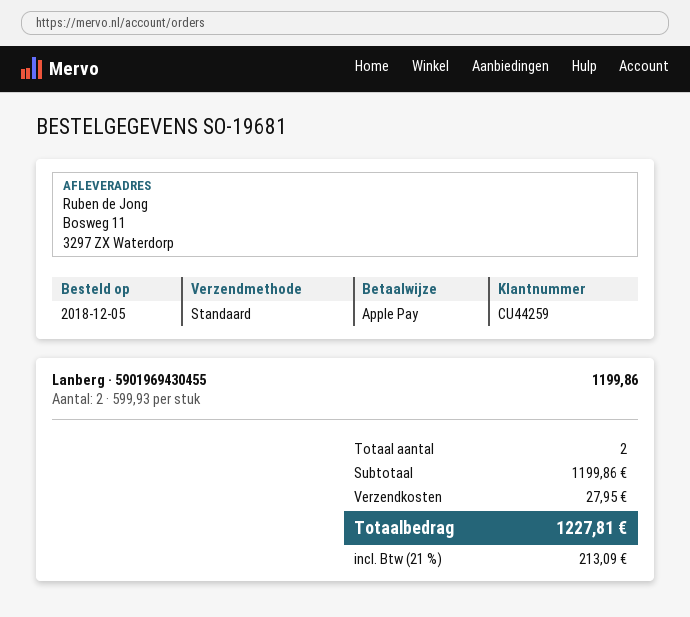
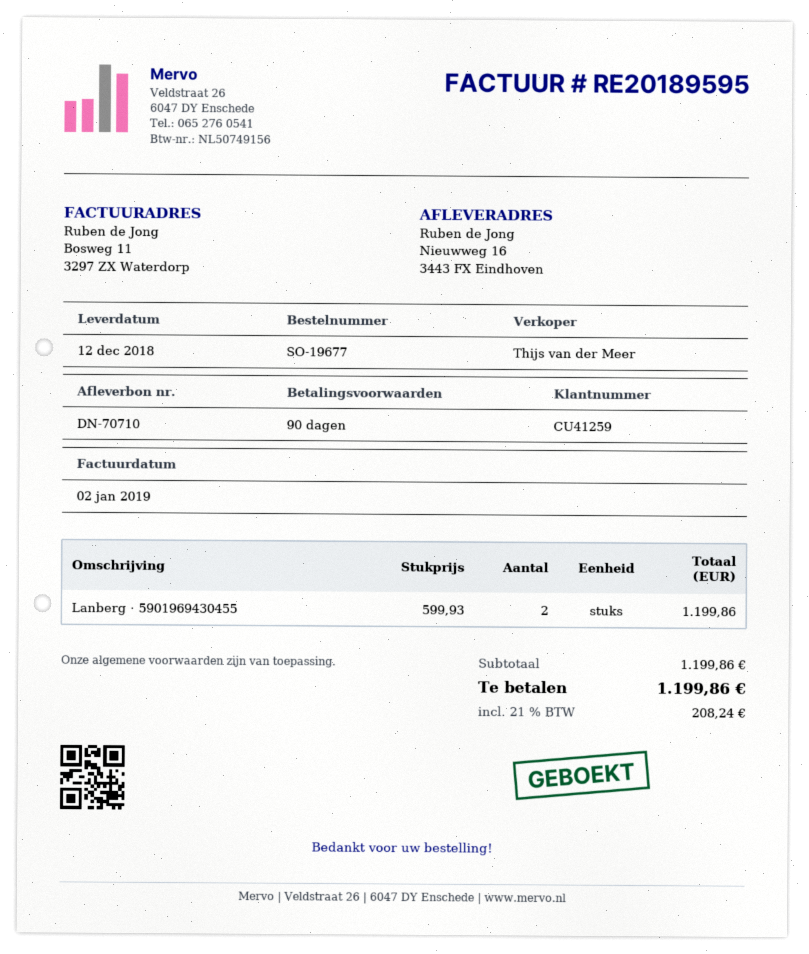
order number: SO-19681 -> SO-19677
customer number: CU44259 -> CU41259
ship to: Bosweg 11, 3297 ZX Waterdorp -> Nieuwweg 16, 3443 FX Eindhoven
shipping: 27.95 -> none
tax: 21% = 213.09 -> 21% = 208.24
total: 1227.81 -> 1199.86

